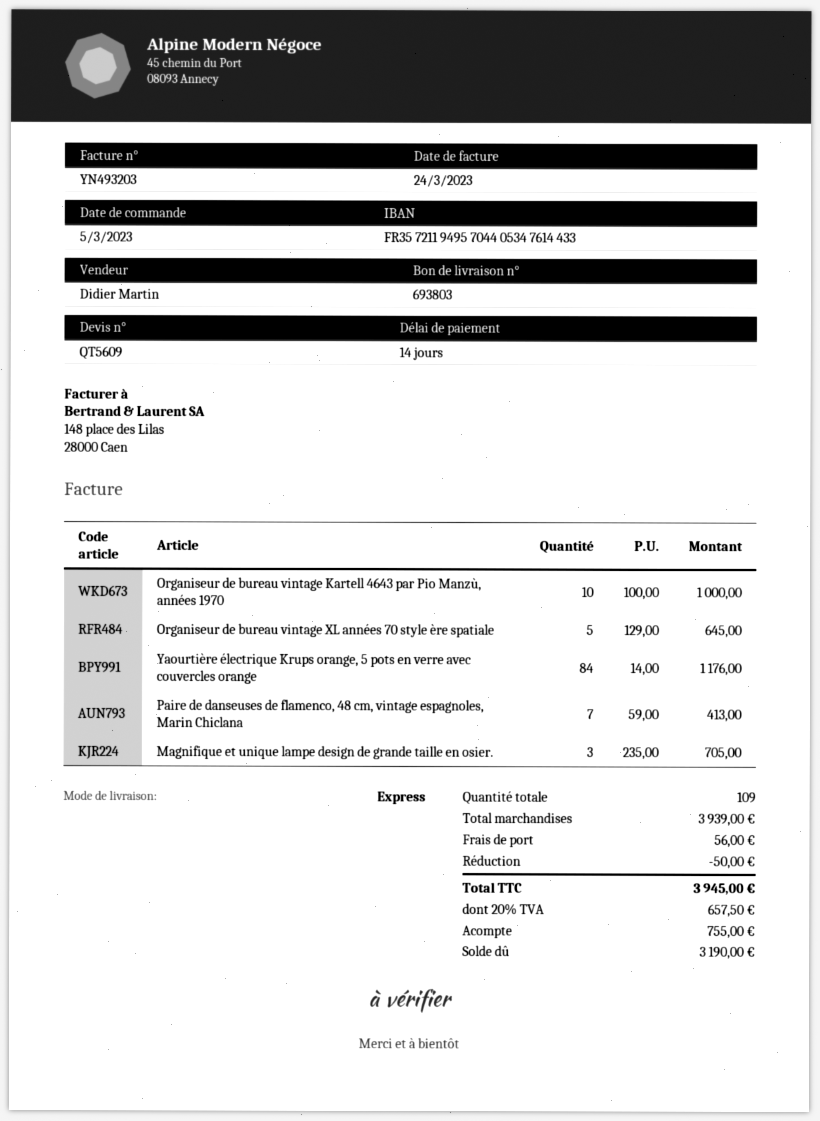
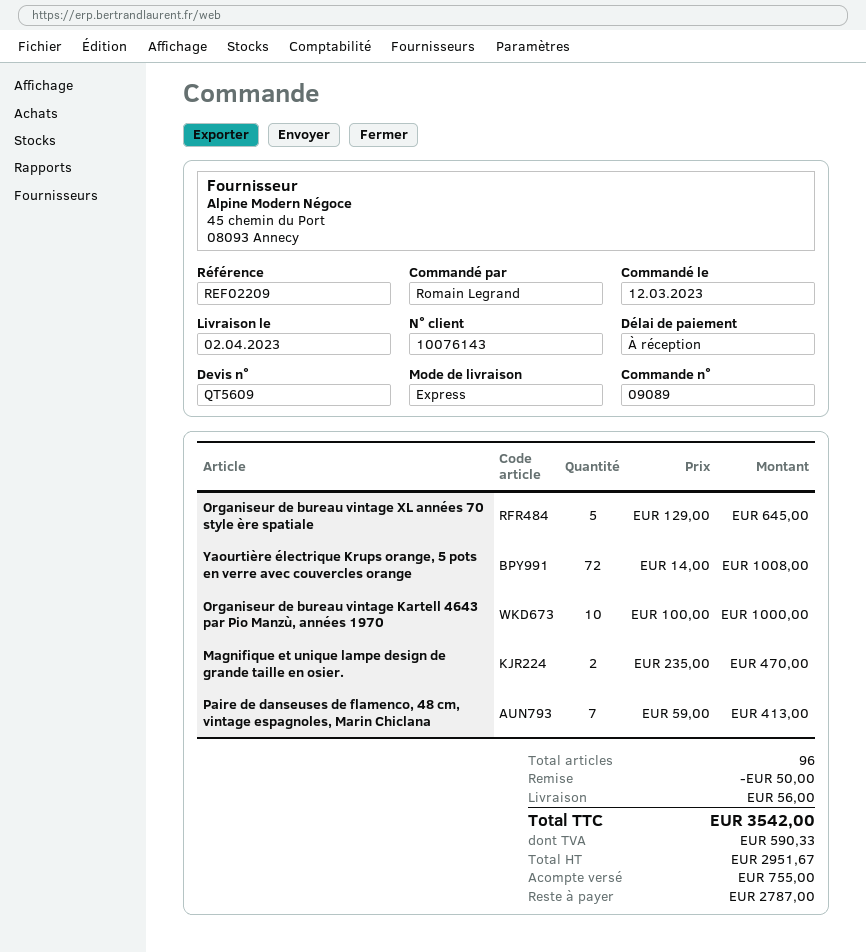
order date: 2023-03-05 -> 2023-03-12
payment terms: 14 days -> on receipt
Yaourtière électrique Krups orange, 5 pots en verre avec couvercles orange: 84 x 14.00 = 1176.00 -> 72 x 14.00 = 1008.00
Magnifique et unique lampe design de grande taille en osier.: 3 x 235.00 = 705.00 -> 2 x 235.00 = 470.00
total quantity: 109 -> 96
tax: 657.50 -> 590.33
total: 3945.00 -> 3542.00
balance: 3190.00 -> 2787.00

